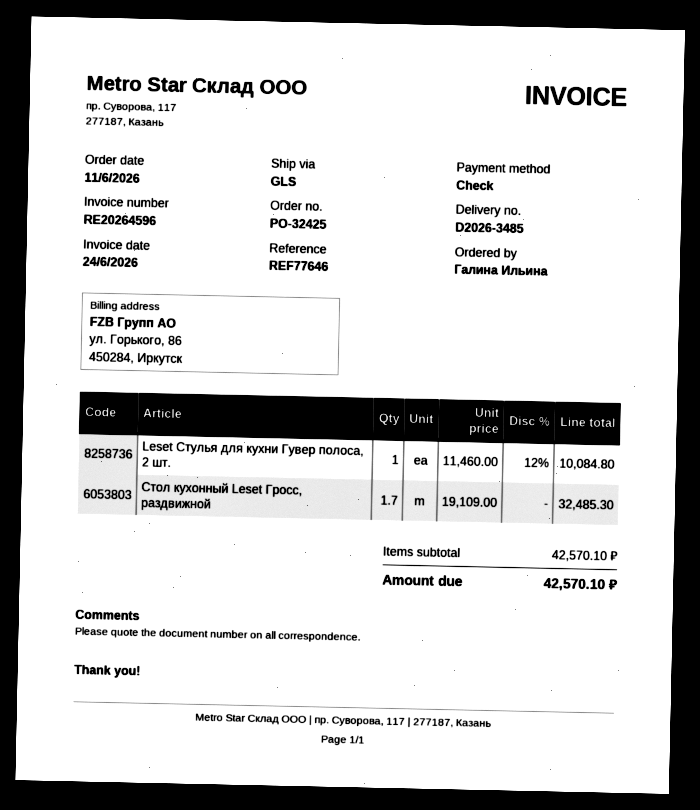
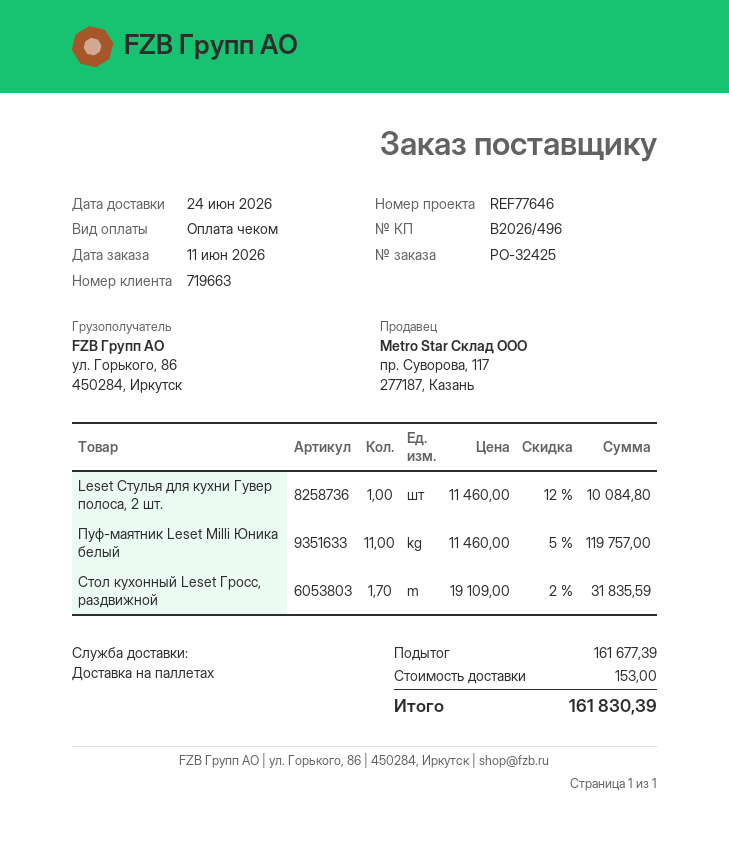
shipping method: GLS -> pallet freight
Стол кухонный Leset Гросс, раздвижной: 1.7 x 19109.00 = 32485.30 -> 1.7 x 19109.00 - 2% = 31835.59
Пуф-маятник Leset Milli Юника белый: none -> 11 x 11460.00 - 5% = 119757.00
subtotal: 42570.10 -> 161677.39
shipping: none -> 153.00
total: 42570.10 -> 161830.39

